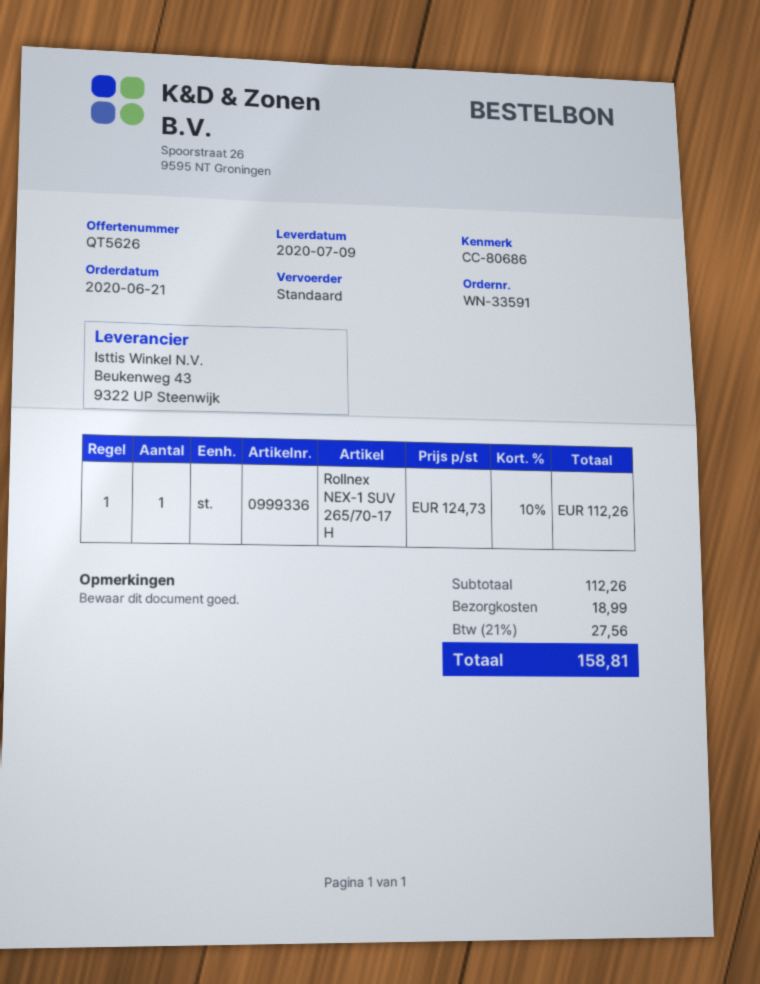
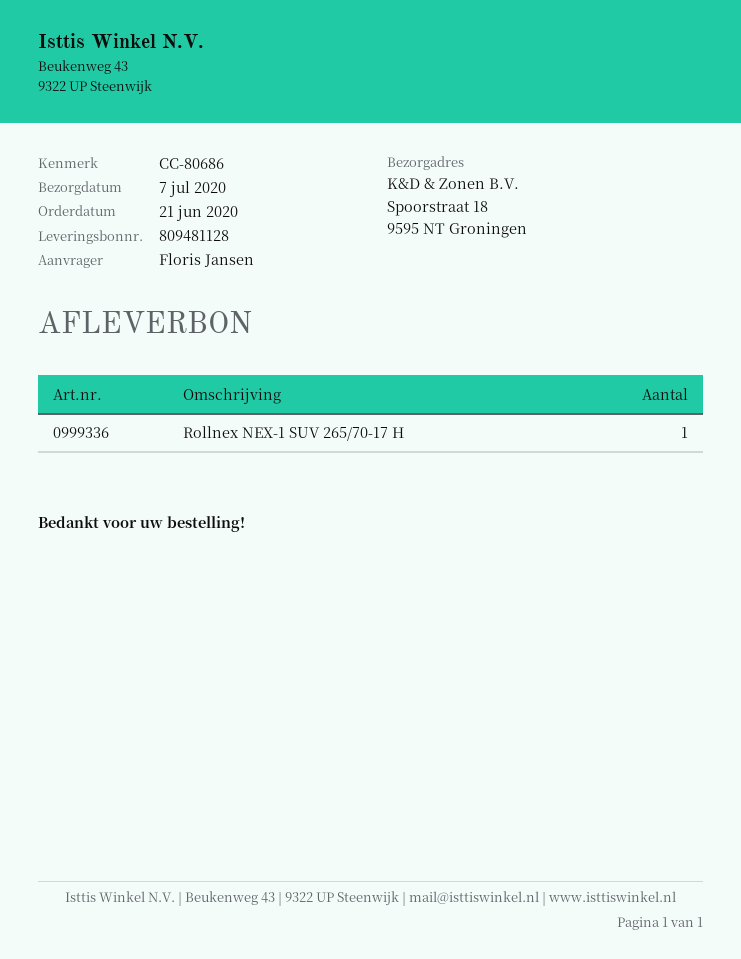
delivery date: 2020-07-09 -> 2020-07-07

